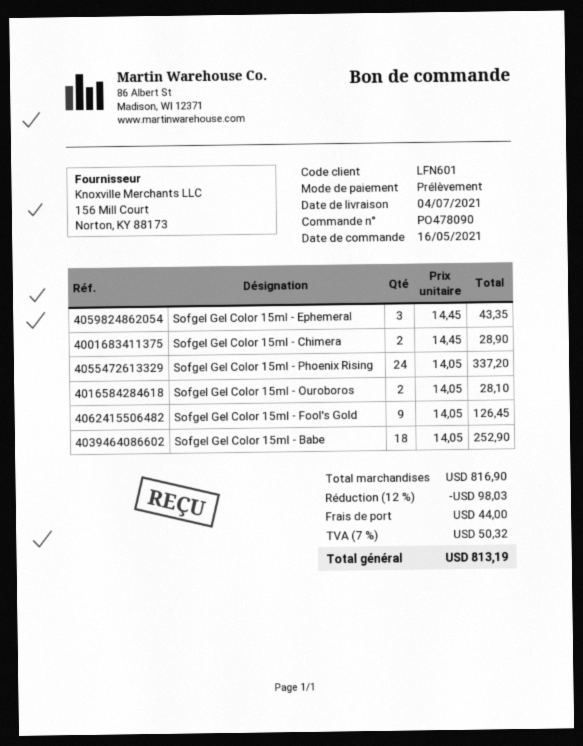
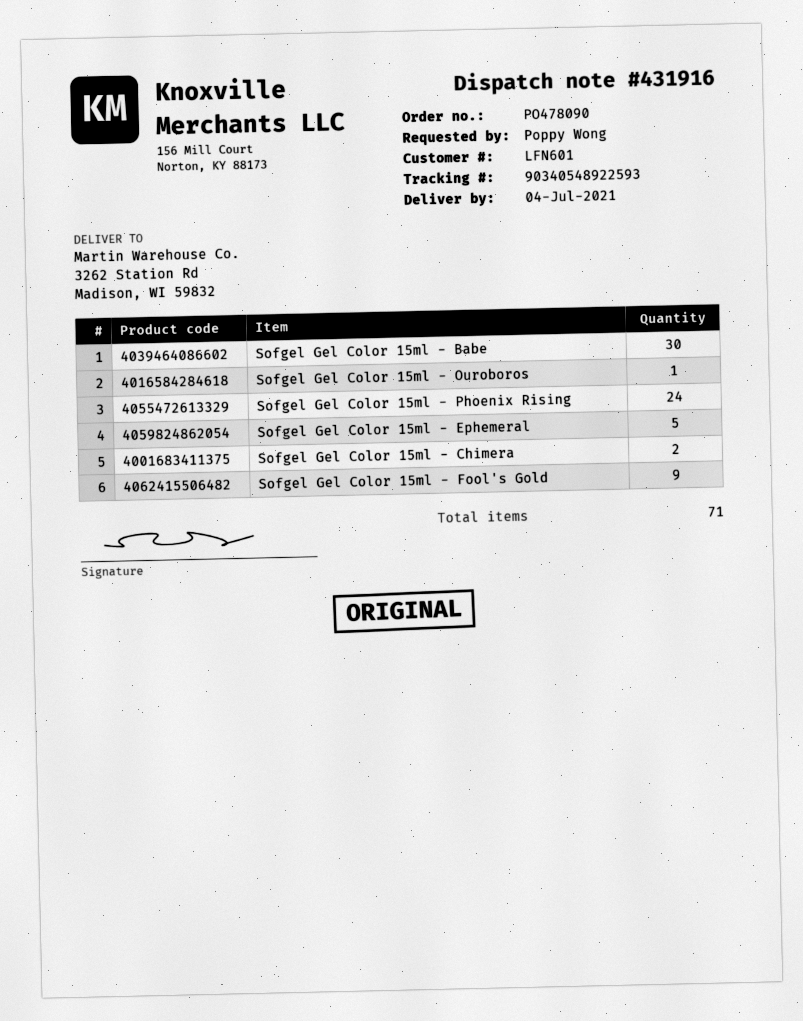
Sofgel Gel Color 15ml - Ephemeral: 3 -> 5
Sofgel Gel Color 15ml - Ouroboros: 2 -> 1
Sofgel Gel Color 15ml - Babe: 18 -> 30

